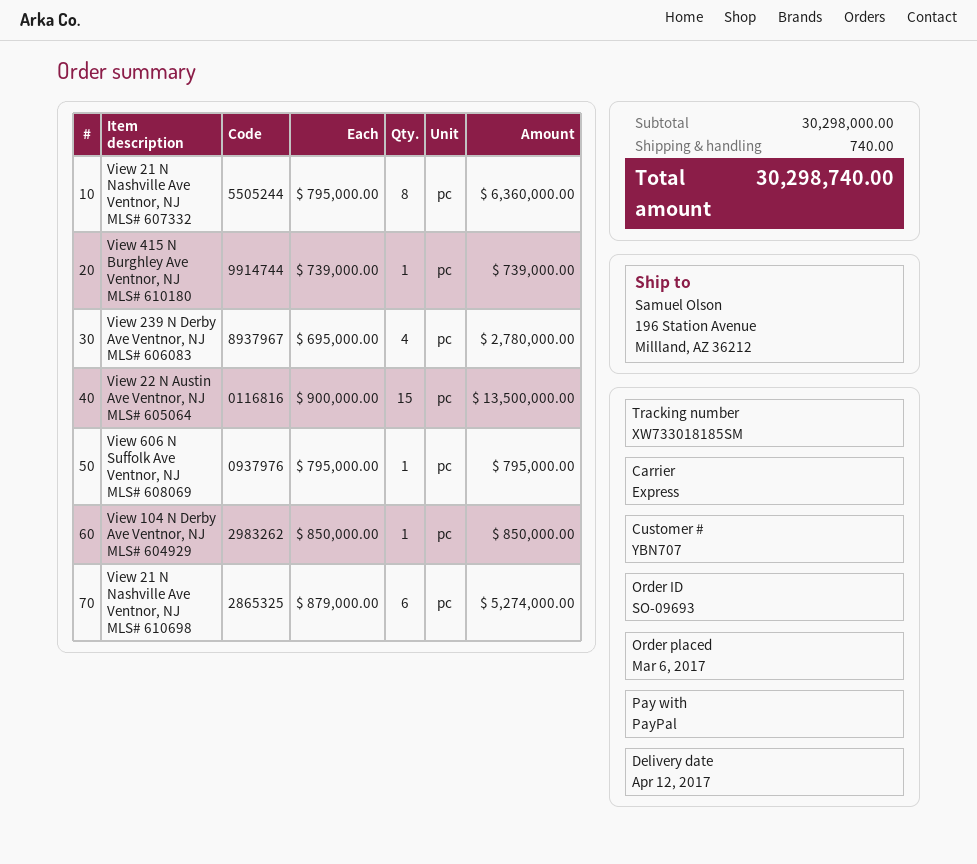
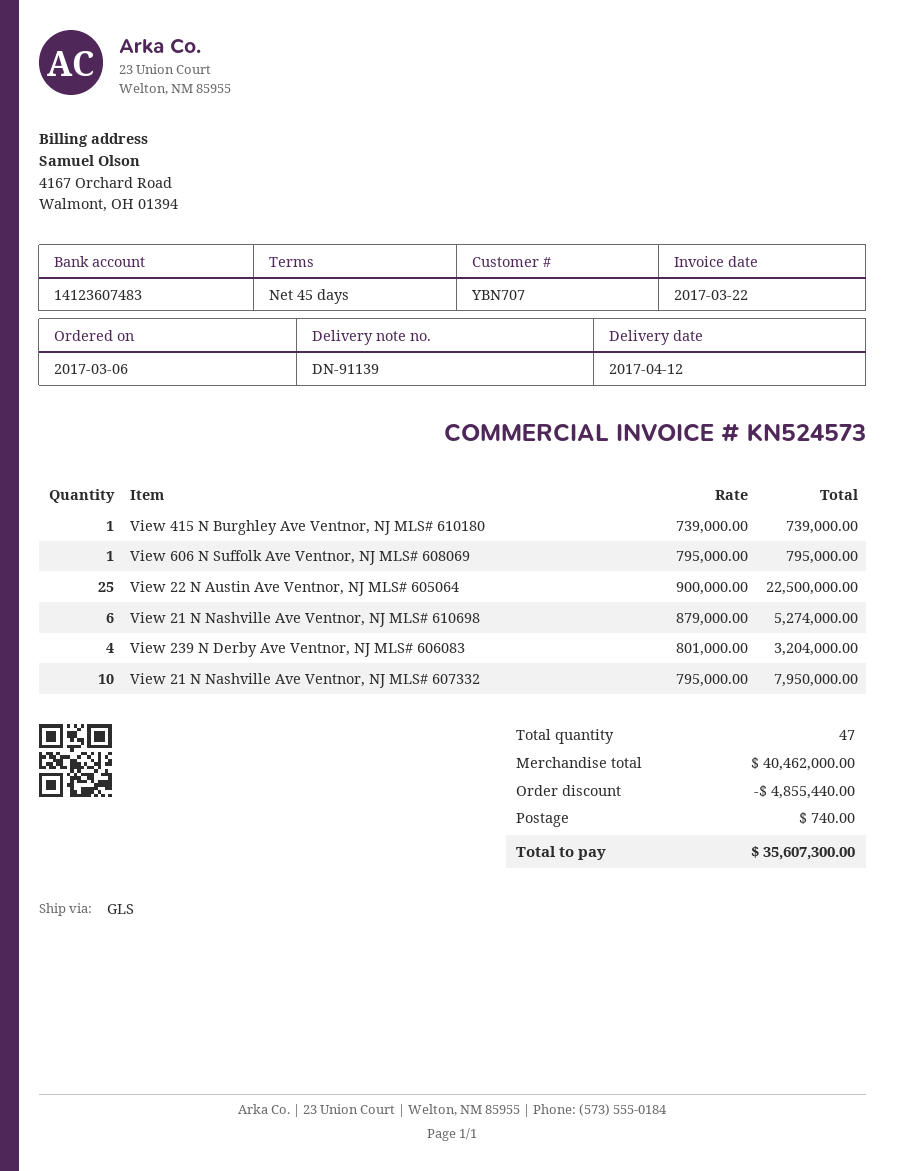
shipping method: express -> GLS
View 21 N Nashville Ave Ventnor, NJ MLS# 607332: 8 x 795000.00 = 6360000.00 -> 10 x 795000.00 = 7950000.00
View 239 N Derby Ave Ventnor, NJ MLS# 606083: 4 x 695000.00 = 2780000.00 -> 4 x 801000.00 = 3204000.00
View 22 N Austin Ave Ventnor, NJ MLS# 605064: 15 x 900000.00 = 13500000.00 -> 25 x 900000.00 = 22500000.00
View 104 N Derby Ave Ventnor, NJ MLS# 604929: 1 x 850000.00 = 850000.00 -> none
subtotal: 30298000.00 -> 40462000.00
discount: none -> 4855440.00
total: 30298740.00 -> 35607300.00

